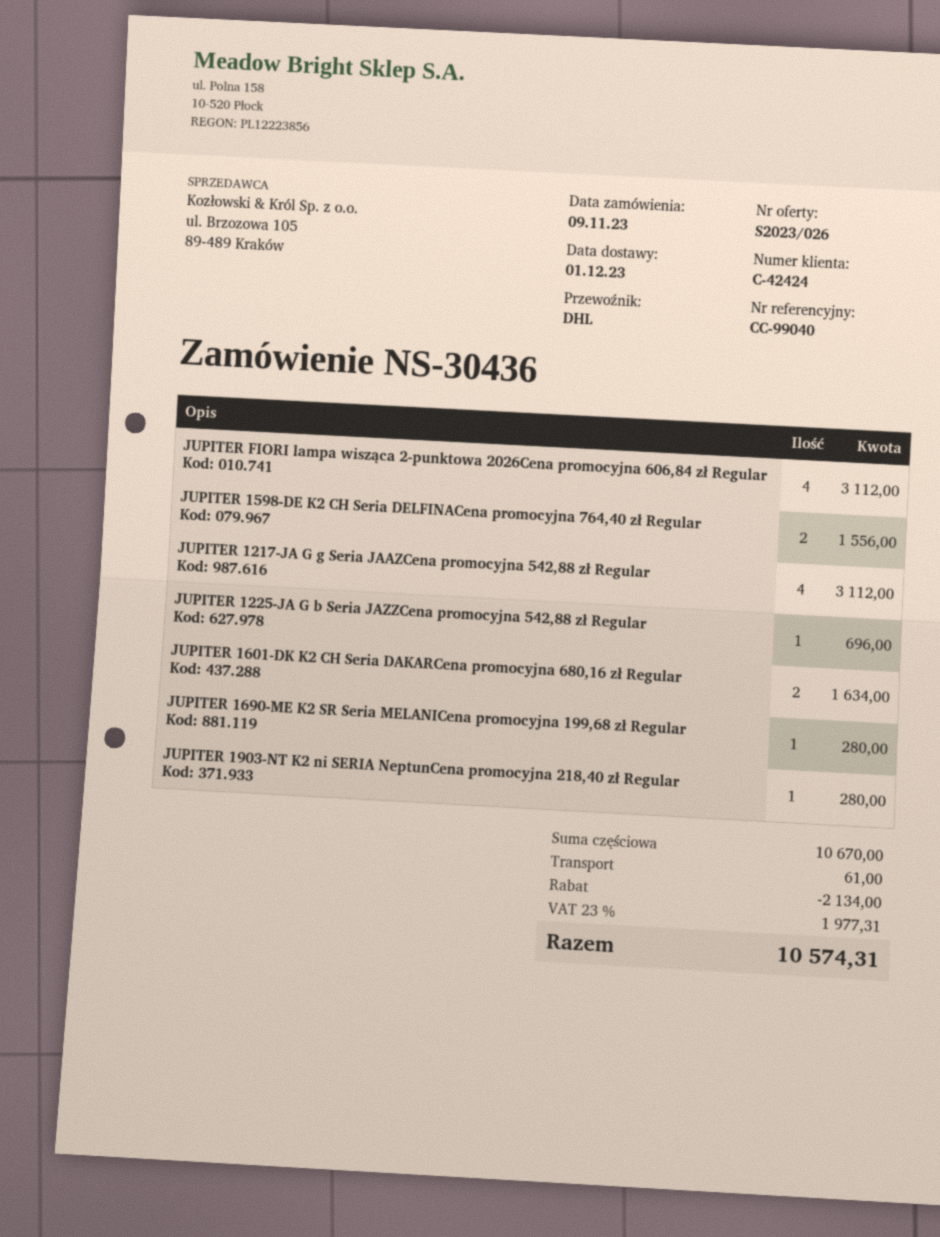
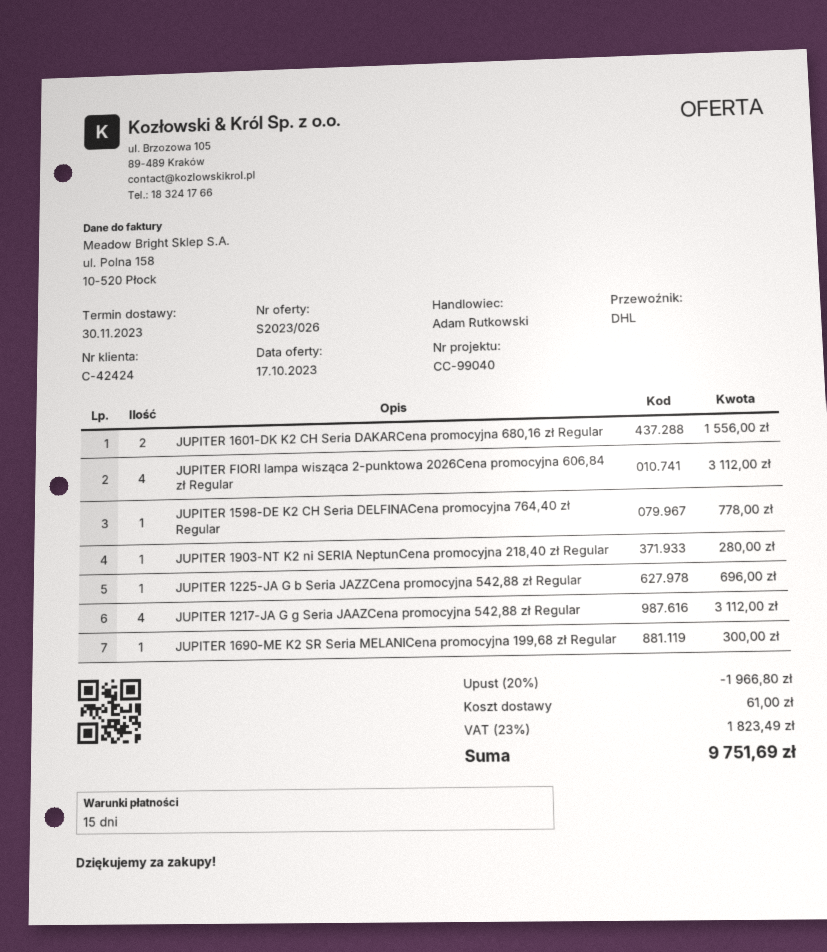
delivery date: 2023-12-01 -> 2023-11-30
JUPITER 1598-DE K2 CH Seria DELFINACena promocyjna 764,40 zł Regular: 2 for 1556.00 -> 1 for 778.00
JUPITER 1601-DK K2 CH Seria DAKARCena promocyjna 680,16 zł Regular: 2 for 1634.00 -> 2 for 1556.00
JUPITER 1690-ME K2 SR Seria MELANICena promocyjna 199,68 zł Regular: 1 for 280.00 -> 1 for 300.00
discount: 2134.00 -> 1966.80
tax: 23% = 1977.31 -> 23% = 1823.49
total: 10574.31 -> 9751.69

